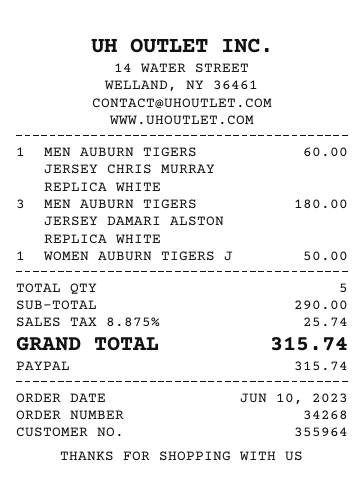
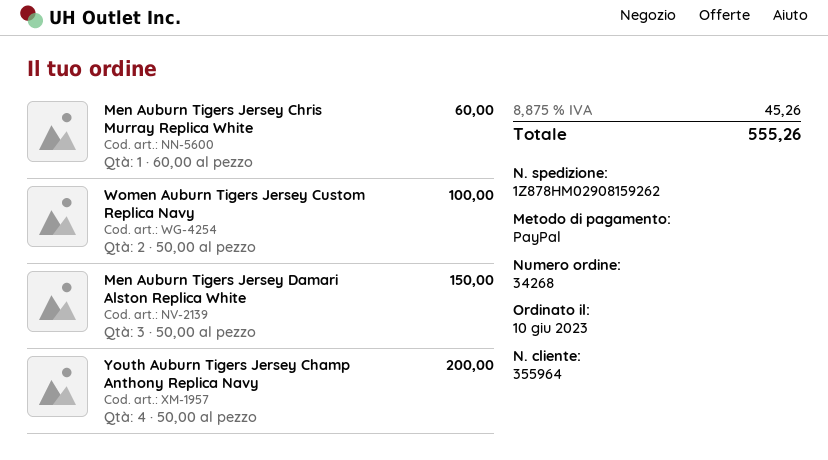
MEN AUBURN TIGERS JERSEY DAMARI ALSTON REPLICA WHITE: 3 for 180.00 -> 3 for 150.00
WOMEN AUBURN TIGERS J: 1 for 50.00 -> 2 for 100.00
Youth Auburn Tigers Jersey Champ Anthony Replica Navy: none -> 4 for 200.00
tax: 8.875% = 25.74 -> 8.875% = 45.26
total: 315.74 -> 555.26

